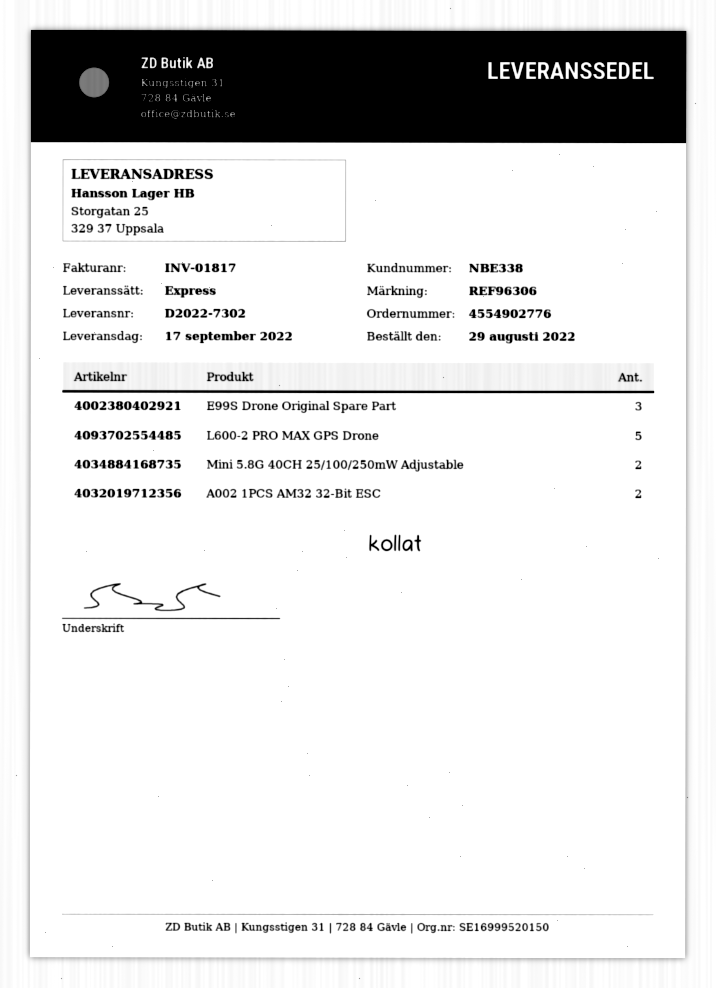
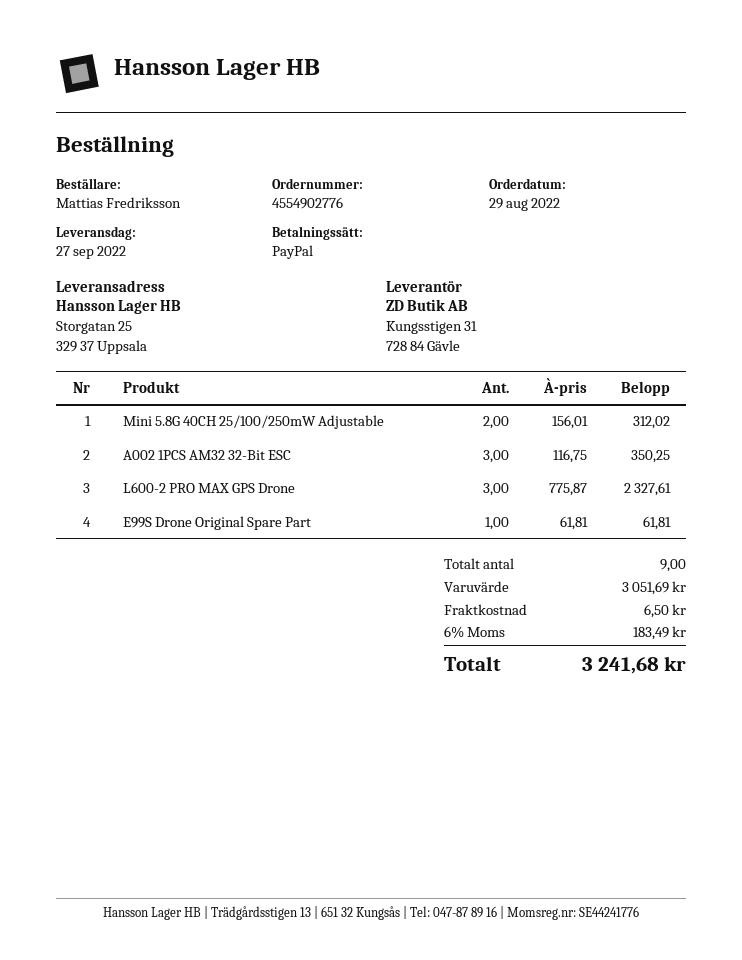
delivery date: 2022-09-17 -> 2022-09-27
E99S Drone Original Spare Part: 3 -> 1
L600-2 PRO MAX GPS Drone: 5 -> 3
A002 1PCS AM32 32-Bit ESC: 2 -> 3

